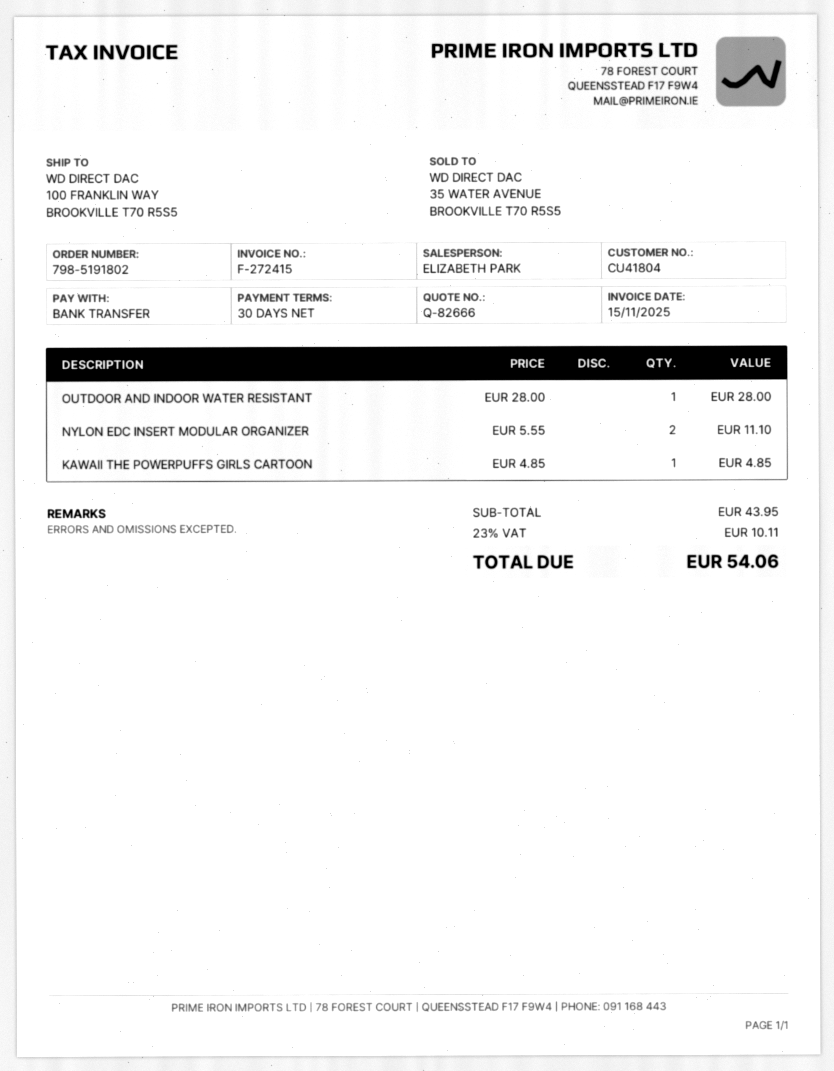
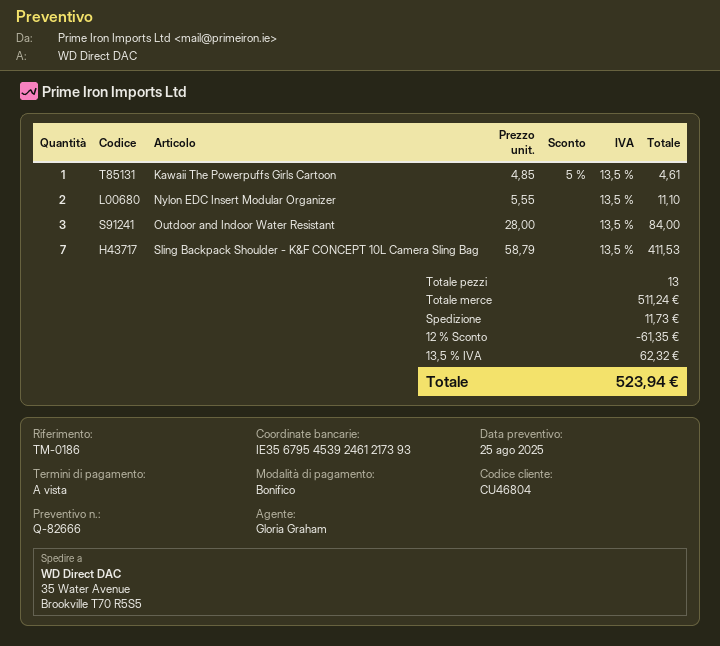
payment terms: 30 days -> on receipt
customer number: CU41804 -> CU46804
sales rep: ELIZABETH PARK -> Gloria Graham
ship to: 100 FRANKLIN WAY, BROOKVILLE T70 R5S5 -> 35 Water Avenue, Brookville T70 R5S5
OUTDOOR AND INDOOR WATER RESISTANT: 1 x 28.00 = 28.00 -> 3 x 28.00 = 84.00
KAWAII THE POWERPUFFS GIRLS CARTOON: 1 x 4.85 = 4.85 -> 1 x 4.85 - 5% = 4.61
Sling Backpack Shoulder - K&F CONCEPT 10L Camera Sling Bag: none -> 7 x 58.79 = 411.53
subtotal: 43.95 -> 511.24
discount: none -> 12% = 61.35
shipping: none -> 11.73
tax: 23% = 10.11 -> 13.5% = 62.32
total: 54.06 -> 523.94

